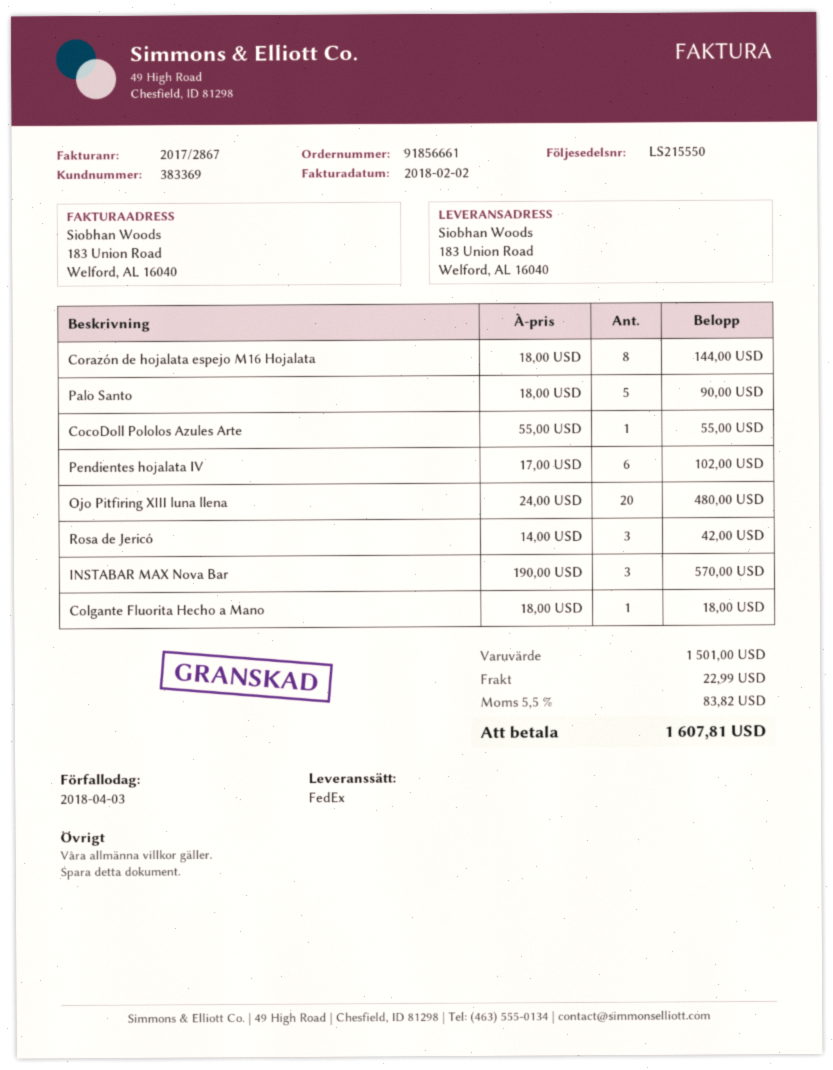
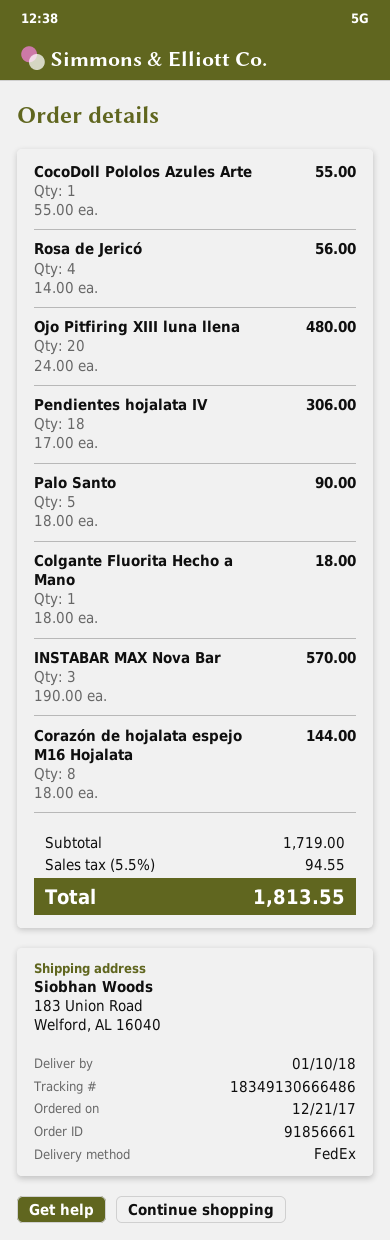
Pendientes hojalata IV: 6 x 17.00 = 102.00 -> 18 x 17.00 = 306.00
Rosa de Jericó: 3 x 14.00 = 42.00 -> 4 x 14.00 = 56.00
subtotal: 1501.00 -> 1719.00
shipping: 22.99 -> none
tax: 5.5% = 83.82 -> 5.5% = 94.55
total: 1607.81 -> 1813.55

